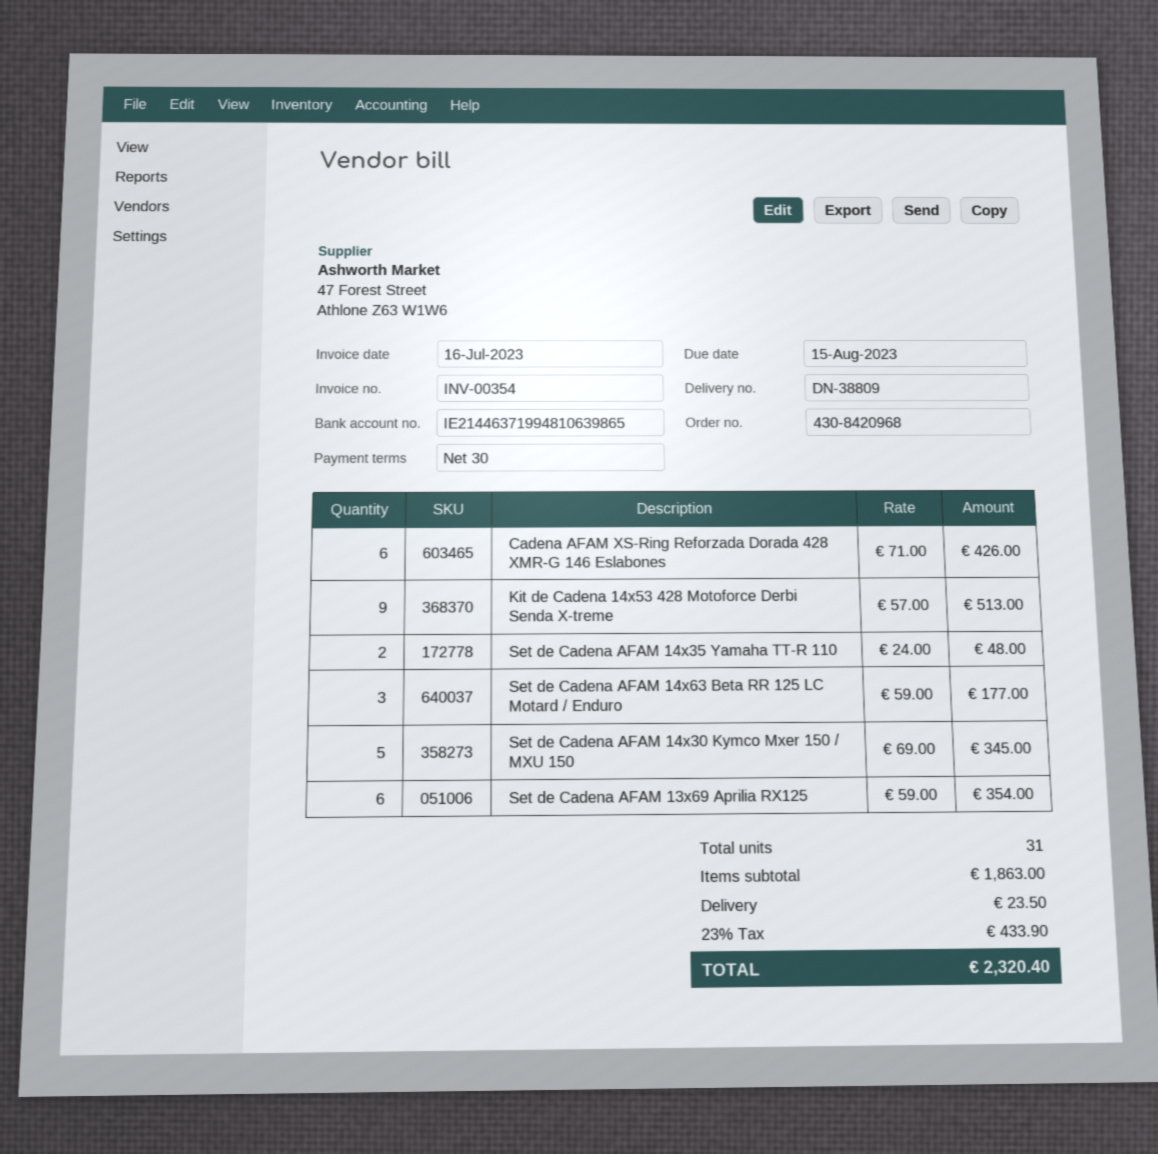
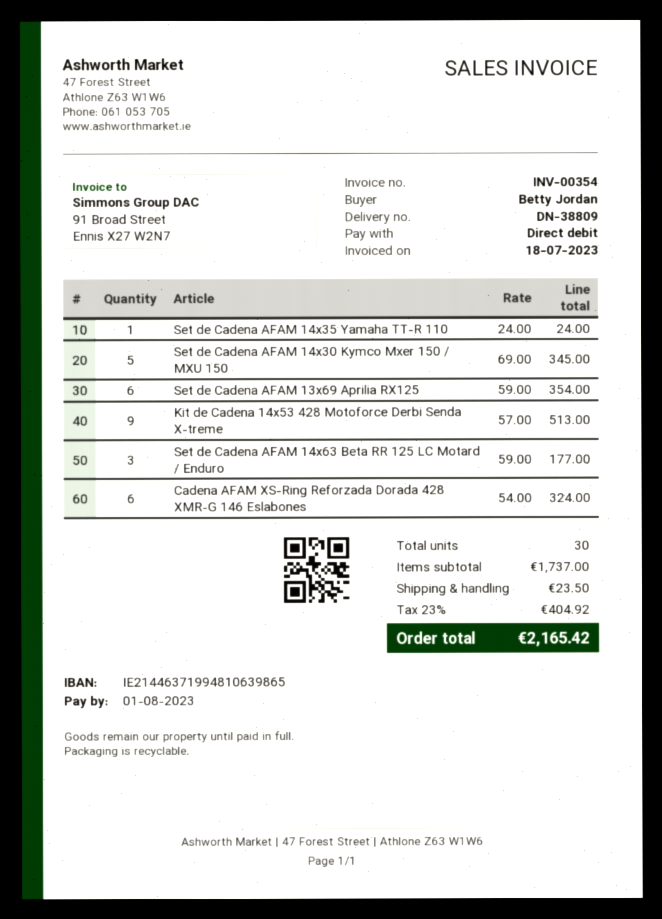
invoice date: 2023-07-16 -> 2023-07-18
due date: 2023-08-15 -> 2023-08-01
Cadena AFAM XS-Ring Reforzada Dorada 428 XMR-G 146 Eslabones: 6 x 71.00 = 426.00 -> 6 x 54.00 = 324.00
Set de Cadena AFAM 14x35 Yamaha TT-R 110: 2 x 24.00 = 48.00 -> 1 x 24.00 = 24.00
total quantity: 31 -> 30
subtotal: 1863.00 -> 1737.00
tax: 23% = 433.90 -> 23% = 404.92
total: 2320.40 -> 2165.42

